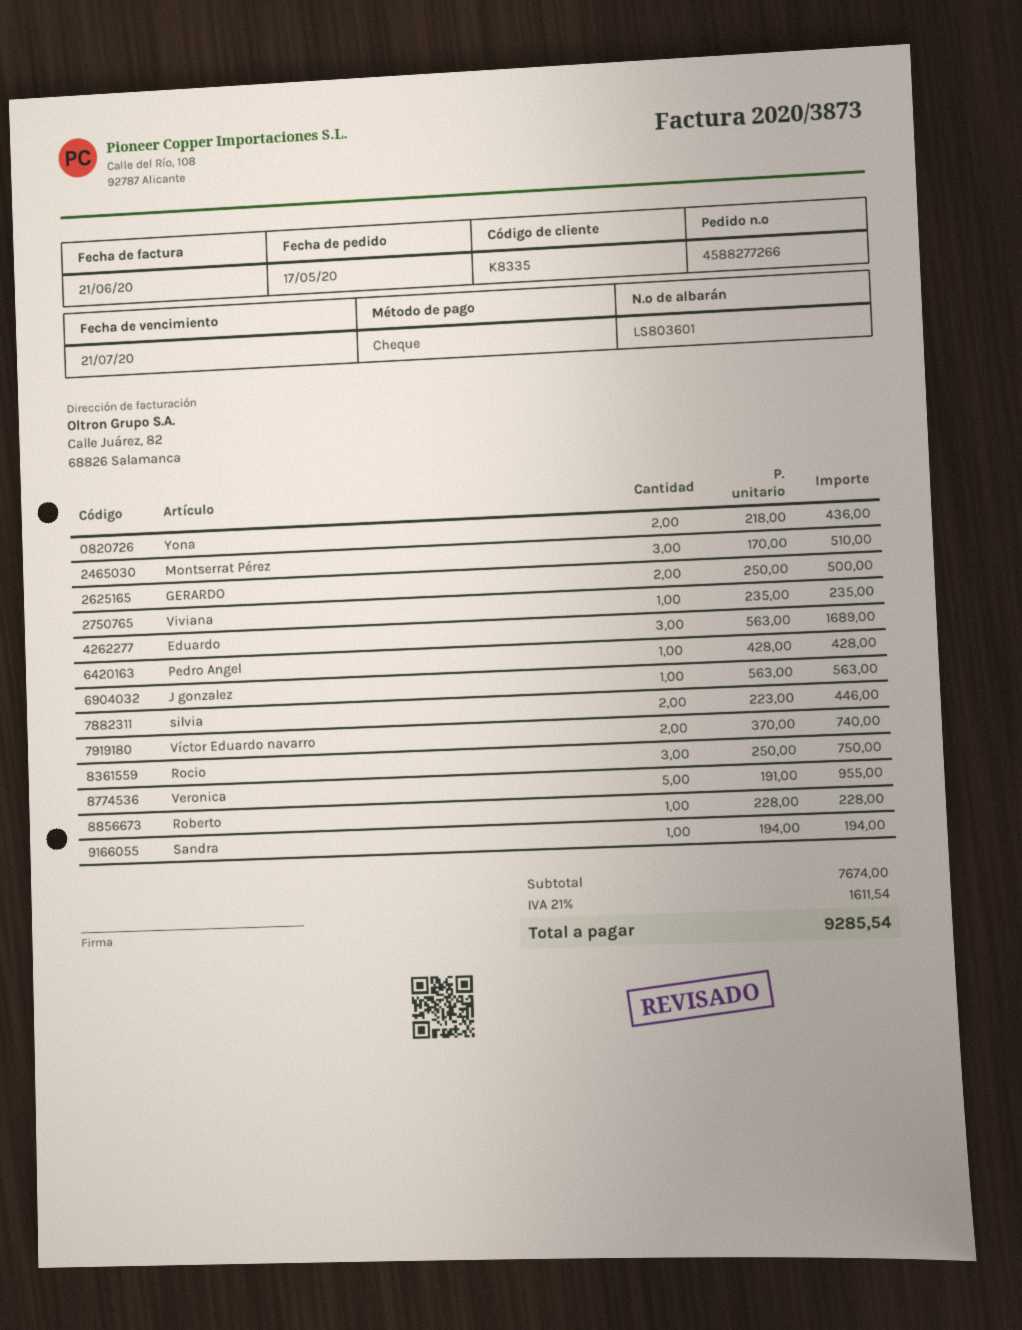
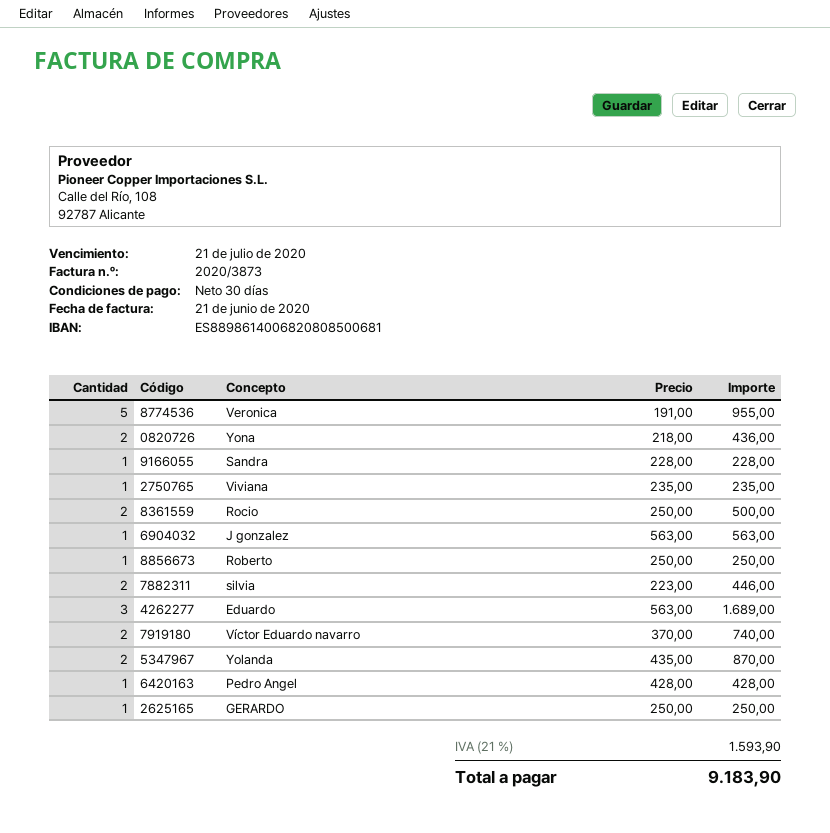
Montserrat Pérez: 3 x 170.00 = 510.00 -> none
GERARDO: 2 x 250.00 = 500.00 -> 1 x 250.00 = 250.00
Rocio: 3 x 250.00 = 750.00 -> 2 x 250.00 = 500.00
Roberto: 1 x 228.00 = 228.00 -> 1 x 250.00 = 250.00
Sandra: 1 x 194.00 = 194.00 -> 1 x 228.00 = 228.00
Yolanda: none -> 2 x 435.00 = 870.00
tax: 21% = 1611.54 -> 21% = 1593.90
total: 9285.54 -> 9183.90

